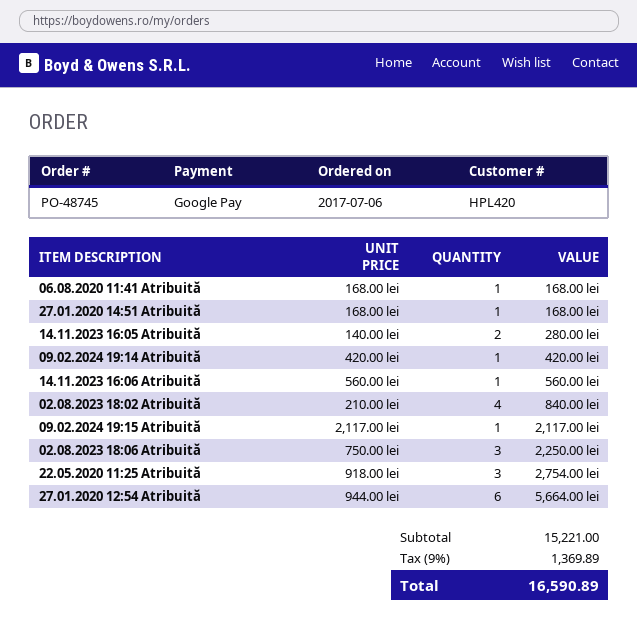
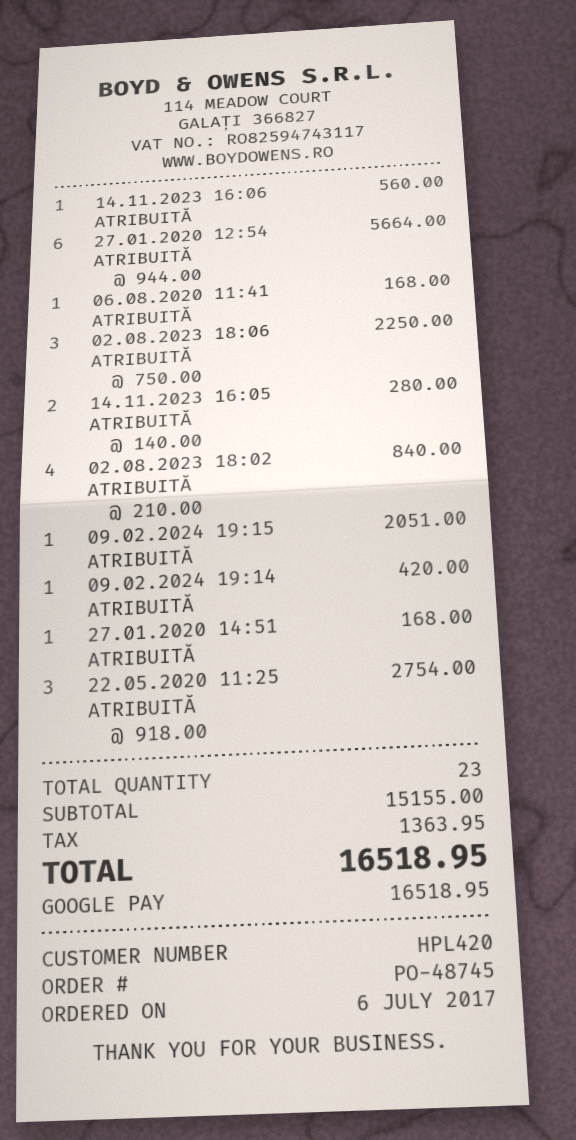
09.02.2024 19:15 Atribuită: 1 x 2117.00 = 2117.00 -> 1 x 2051.00 = 2051.00
subtotal: 15221.00 -> 15155.00
tax: 1369.89 -> 1363.95
total: 16590.89 -> 16518.95

